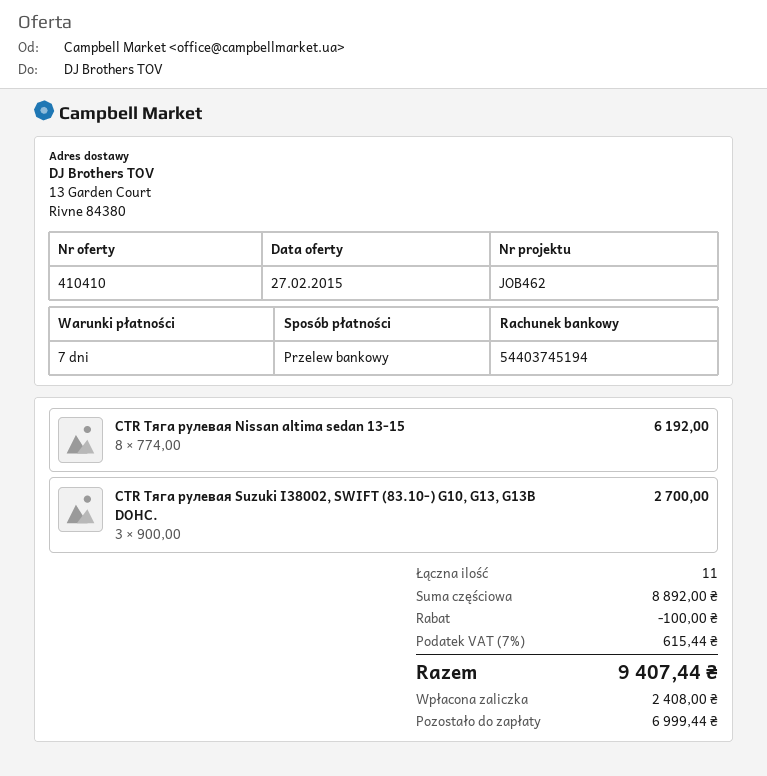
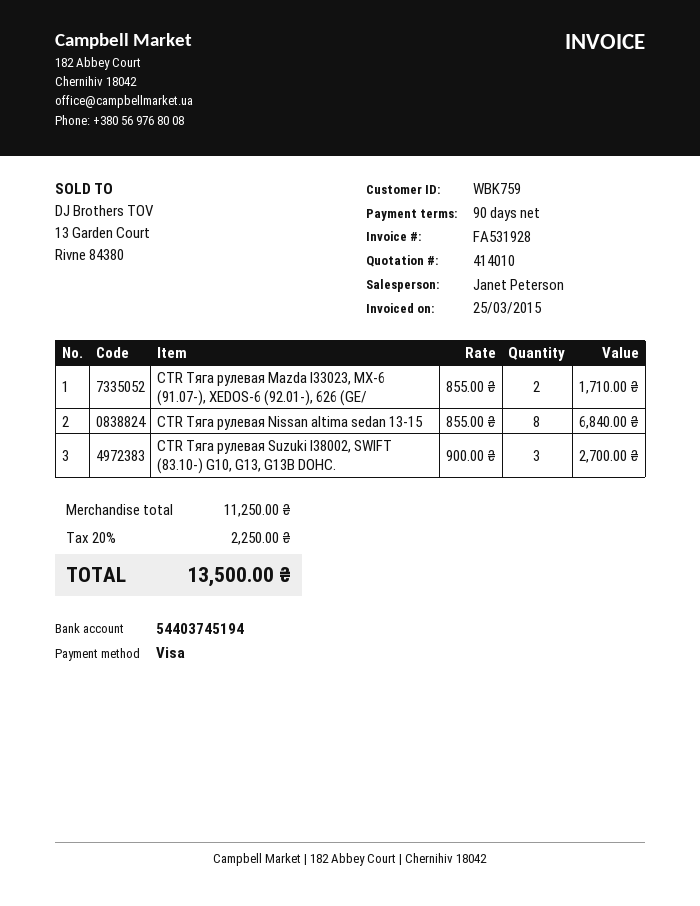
quote number: 410410 -> 414010
payment terms: 7 days -> 90 days
payment method: bank transfer -> Visa
CTR Тяга рулевая Nissan altima sedan 13-15: 8 x 774.00 = 6192.00 -> 8 x 855.00 = 6840.00
CTR Тяга рулевая Mazda I33023, MX-6 (91.07-), XEDOS-6 (92.01-), 626 (GE/: none -> 2 x 855.00 = 1710.00
subtotal: 8892.00 -> 11250.00
discount: 100.00 -> none
tax: 7% = 615.44 -> 20% = 2250.00
total: 9407.44 -> 13500.00

